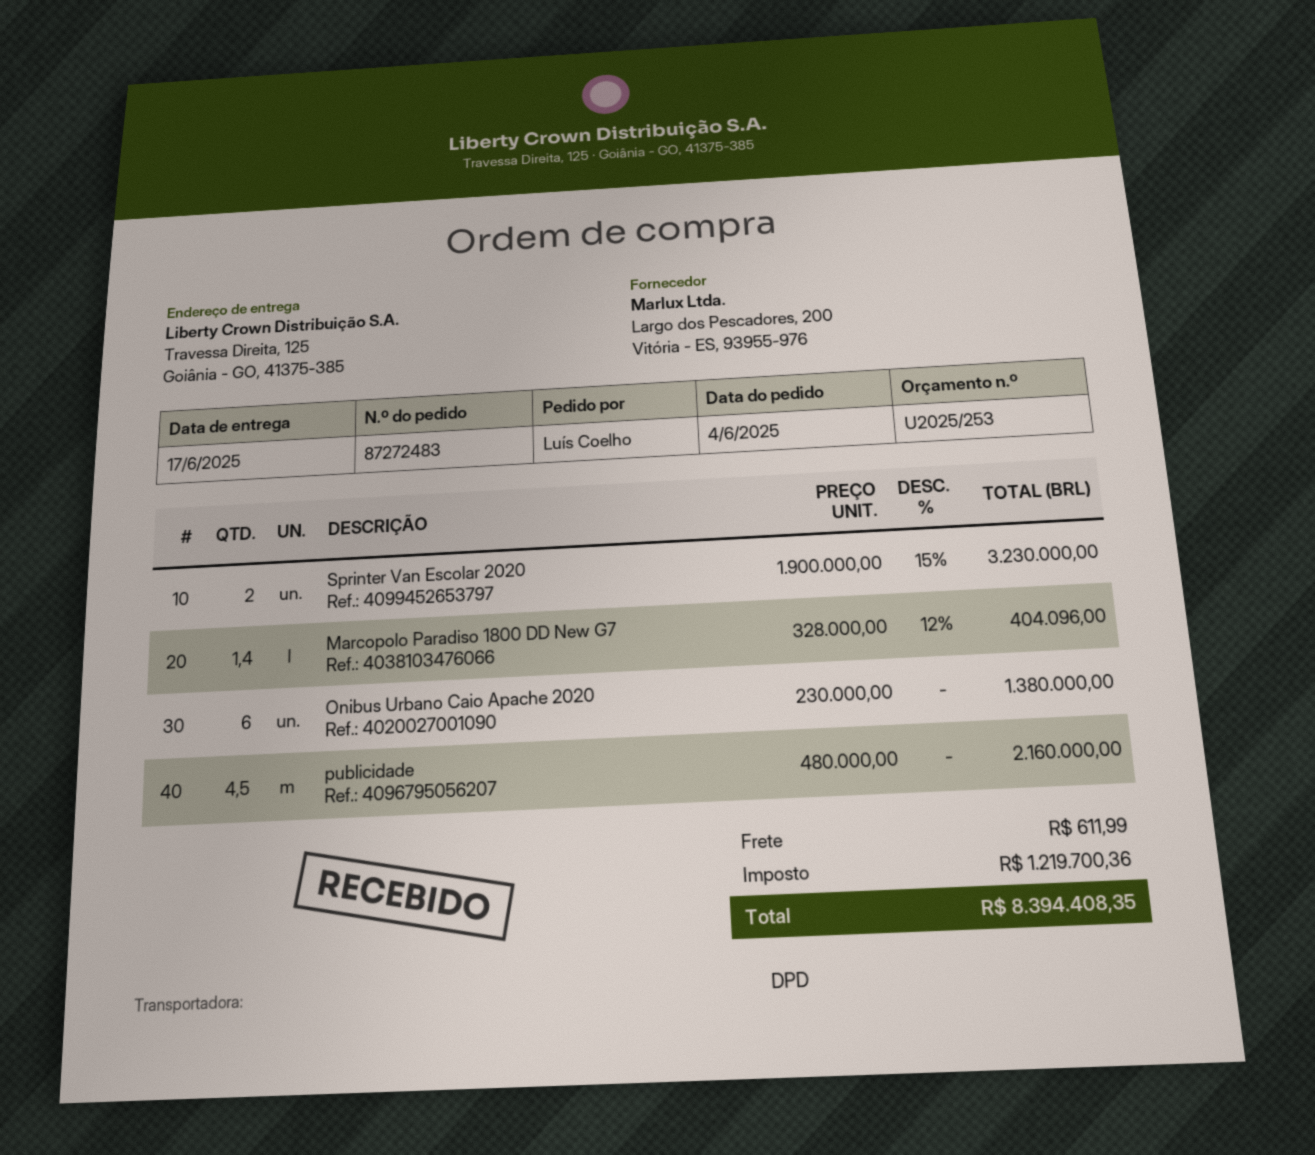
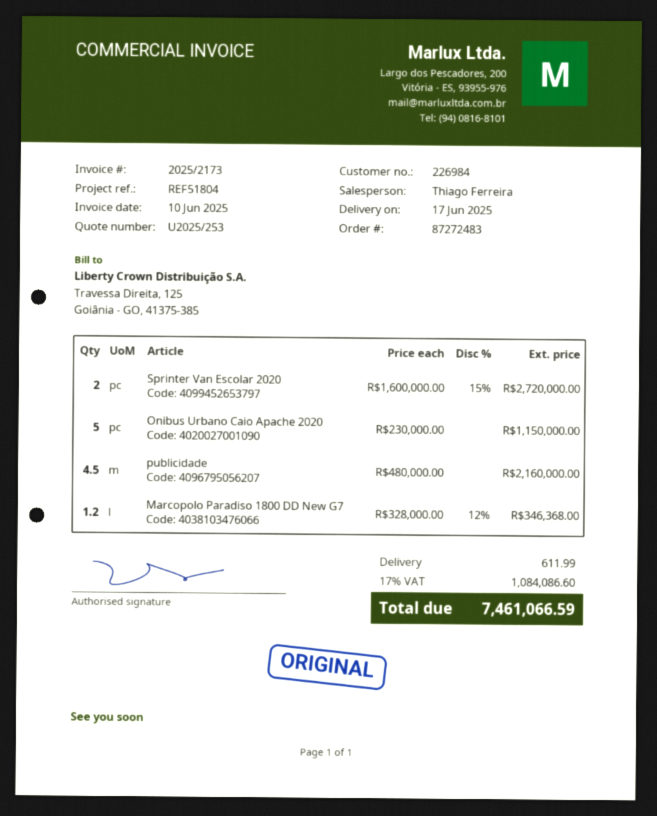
Sprinter Van Escolar 2020: 2 x 1900000.00 - 15% = 3230000.00 -> 2 x 1600000.00 - 15% = 2720000.00
Marcopolo Paradiso 1800 DD New G7: 1.4 x 328000.00 - 12% = 404096.00 -> 1.2 x 328000.00 - 12% = 346368.00
Onibus Urbano Caio Apache 2020: 6 x 230000.00 = 1380000.00 -> 5 x 230000.00 = 1150000.00
tax: 1219700.36 -> 1084086.60
total: 8394408.35 -> 7461066.59

